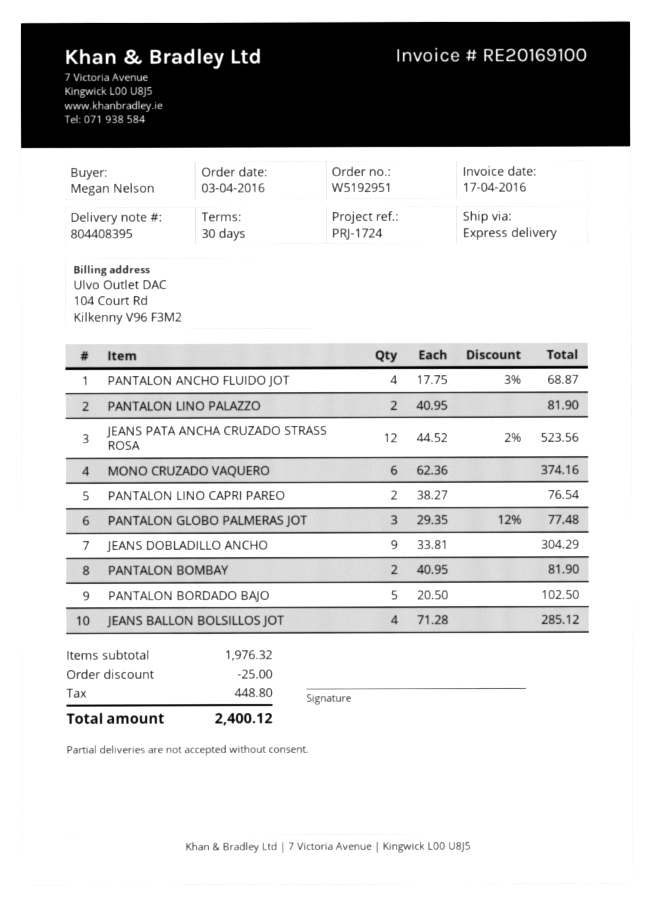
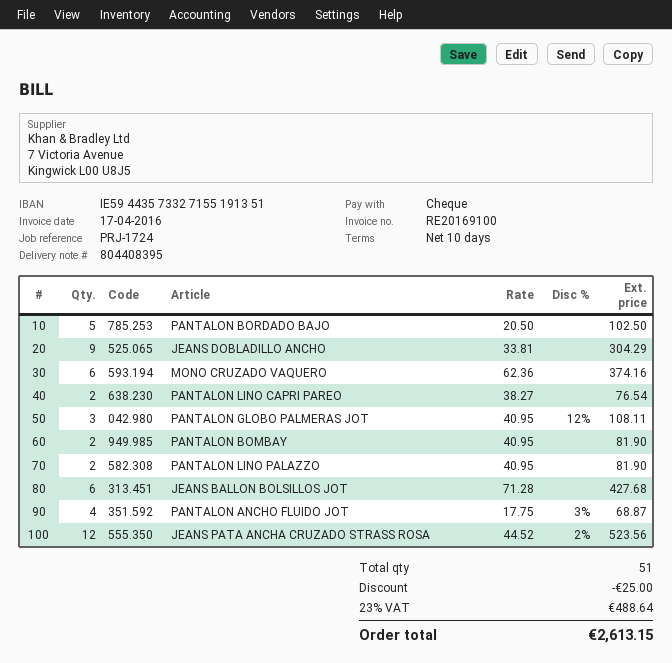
payment terms: 30 days -> 10 days
PANTALON GLOBO PALMERAS JOT: 3 x 29.35 - 12% = 77.48 -> 3 x 40.95 - 12% = 108.11
JEANS BALLON BOLSILLOS JOT: 4 x 71.28 = 285.12 -> 6 x 71.28 = 427.68
tax: 448.80 -> 488.64
total: 2400.12 -> 2613.15

